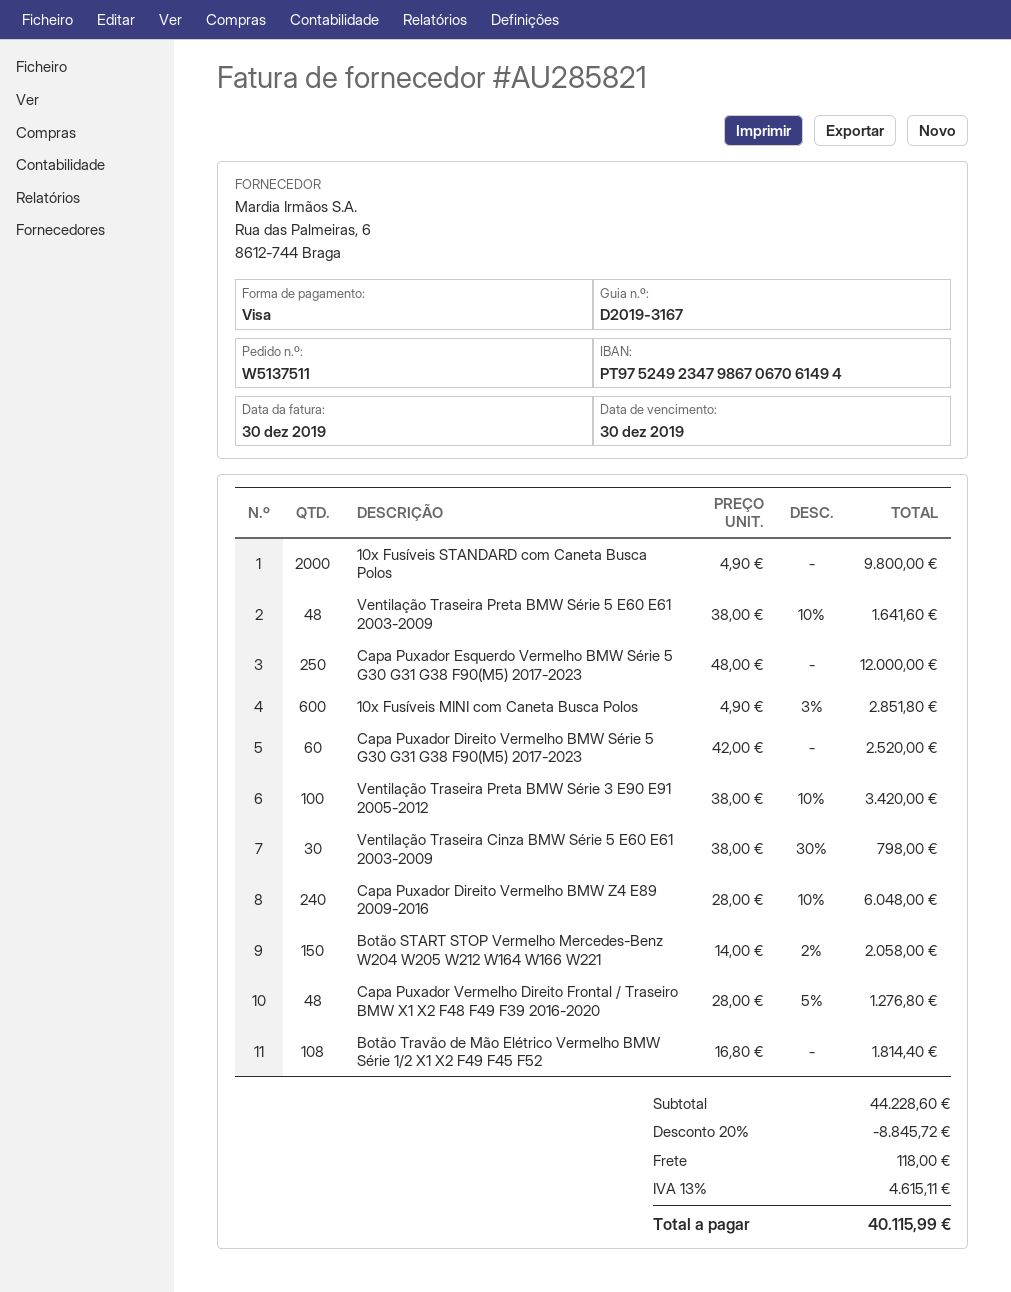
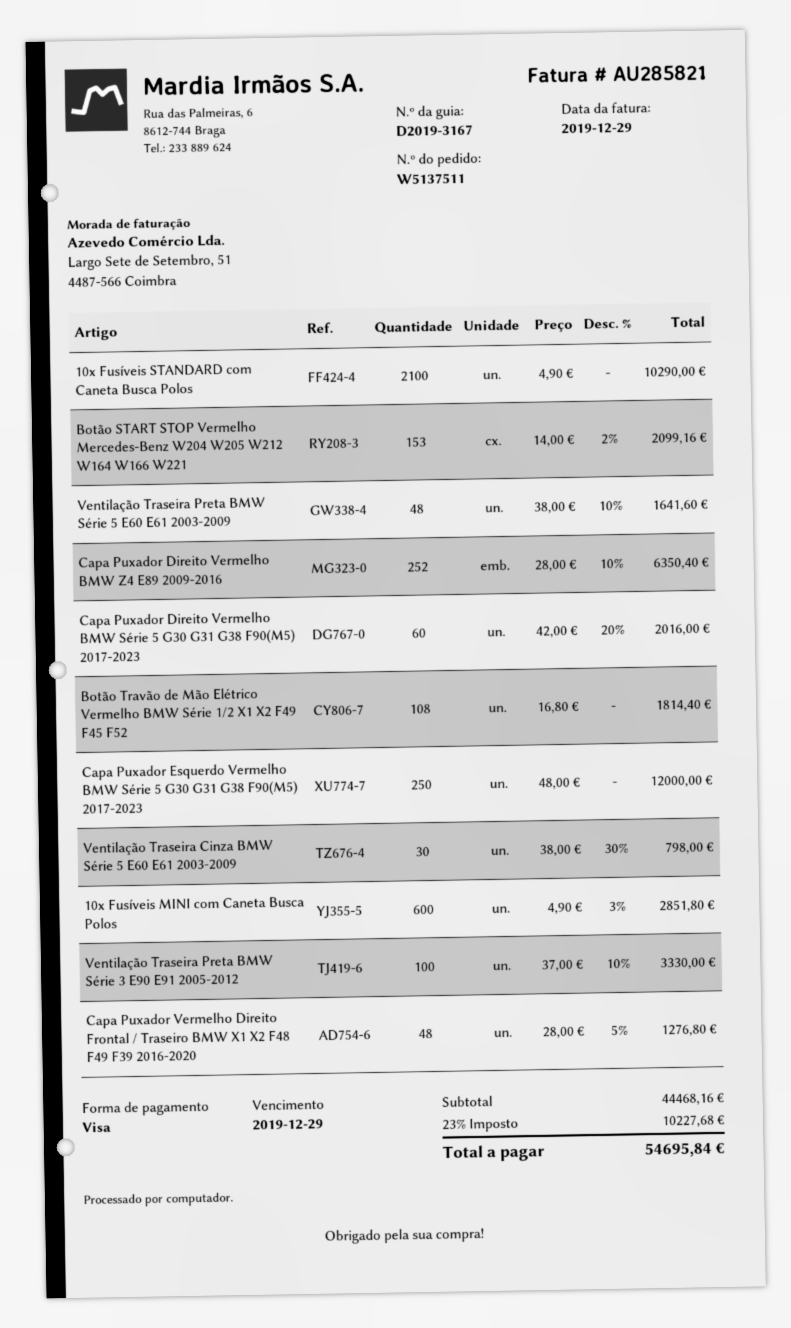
invoice date: 2019-12-30 -> 2019-12-29
due date: 2019-12-30 -> 2019-12-29
10x Fusíveis STANDARD com Caneta Busca Polos: 2000 x 4.90 = 9800.00 -> 2100 x 4.90 = 10290.00
Capa Puxador Direito Vermelho BMW Série 5 G30 G31 G38 F90(M5) 2017-2023: 60 x 42.00 = 2520.00 -> 60 x 42.00 - 20% = 2016.00
Ventilação Traseira Preta BMW Série 3 E90 E91 2005-2012: 100 x 38.00 - 10% = 3420.00 -> 100 x 37.00 - 10% = 3330.00
Capa Puxador Direito Vermelho BMW Z4 E89 2009-2016: 240 x 28.00 - 10% = 6048.00 -> 252 x 28.00 - 10% = 6350.40
Botão START STOP Vermelho Mercedes-Benz W204 W205 W212 W164 W166 W221: 150 x 14.00 - 2% = 2058.00 -> 153 x 14.00 - 2% = 2099.16
subtotal: 44228.60 -> 44468.16
discount: 20% = 8845.72 -> none
shipping: 118.00 -> none
tax: 13% = 4615.11 -> 23% = 10227.68
total: 40115.99 -> 54695.84

